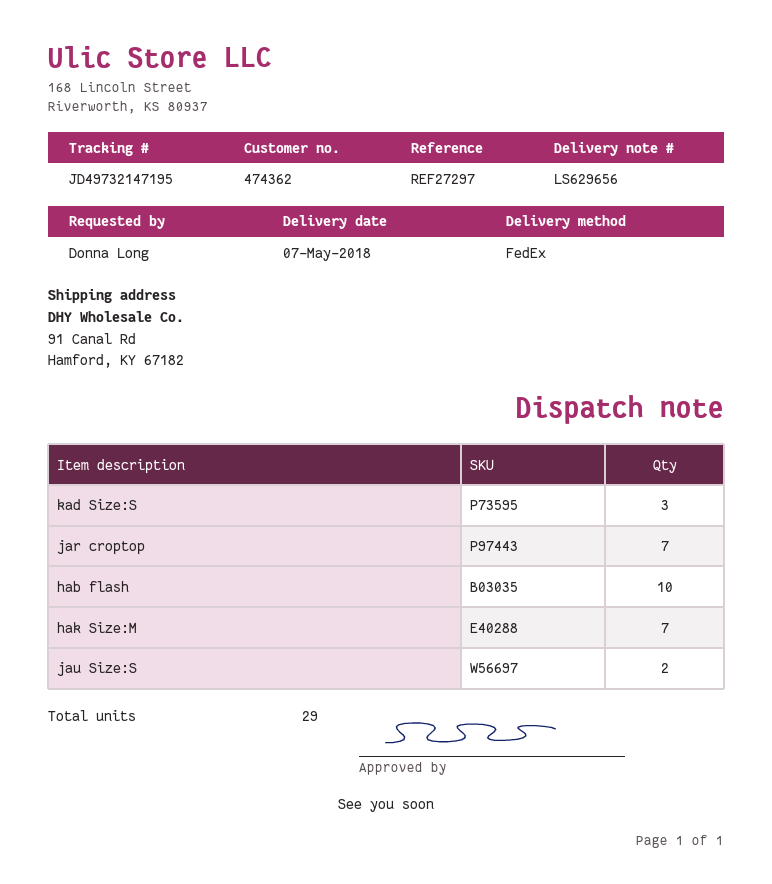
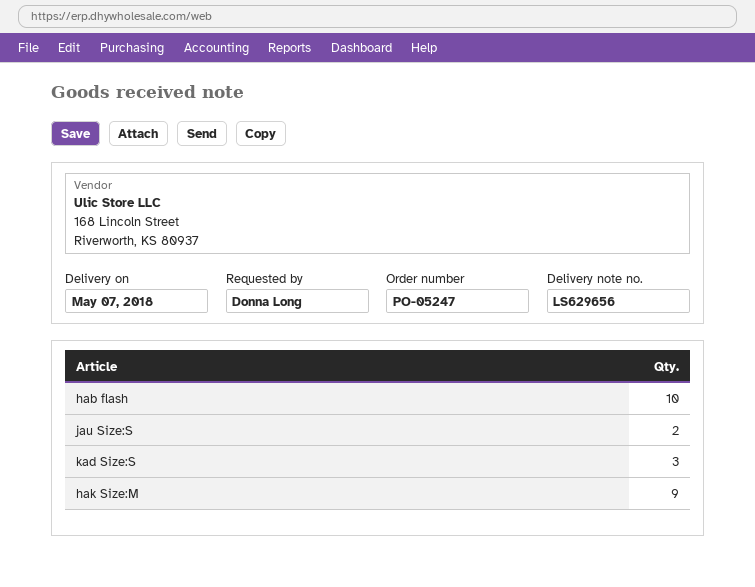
jar croptop: 7 -> none
hak Size:M: 7 -> 9

